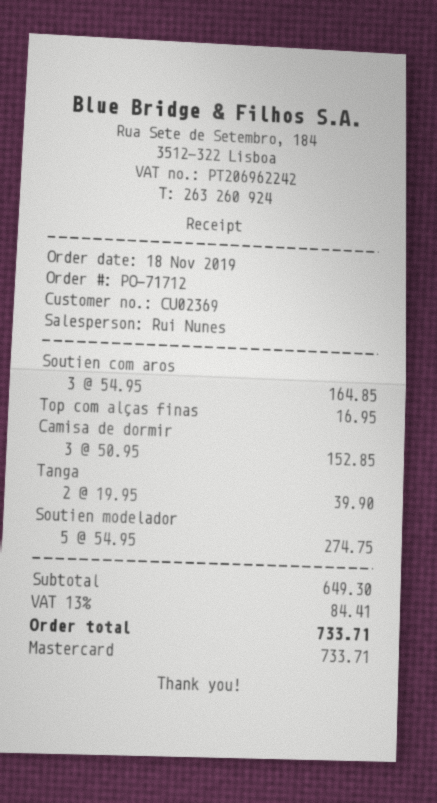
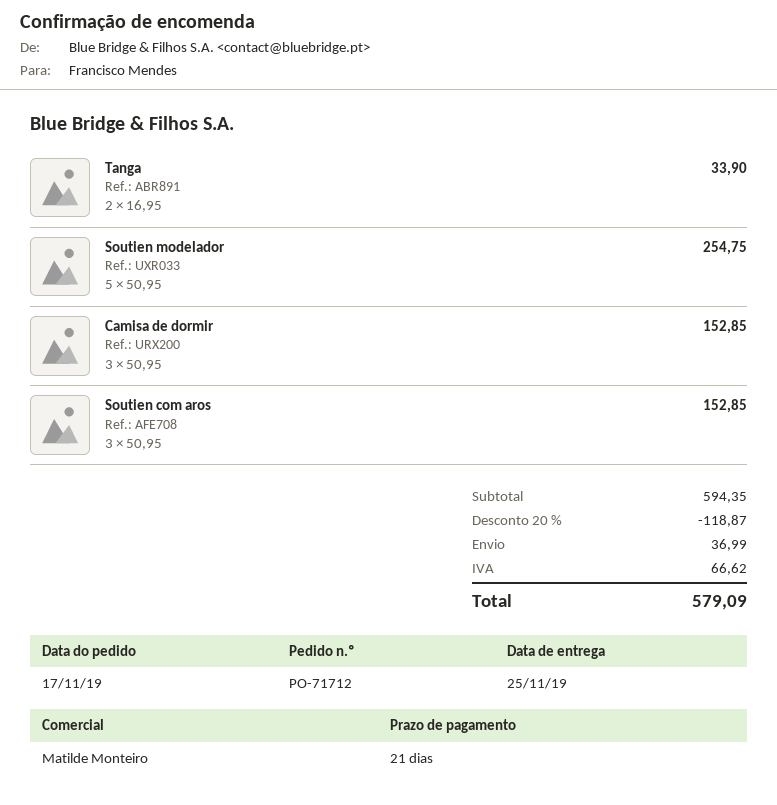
order date: 2019-11-18 -> 2019-11-17
sales rep: Rui Nunes -> Matilde Monteiro
Soutien com aros: 3 x 54.95 = 164.85 -> 3 x 50.95 = 152.85
Top com alças finas: 1 x 16.95 = 16.95 -> none
Tanga: 2 x 19.95 = 39.90 -> 2 x 16.95 = 33.90
Soutien modelador: 5 x 54.95 = 274.75 -> 5 x 50.95 = 254.75
subtotal: 649.30 -> 594.35
discount: none -> 20% = 118.87
shipping: none -> 36.99
tax: 84.41 -> 66.62
total: 733.71 -> 579.09

